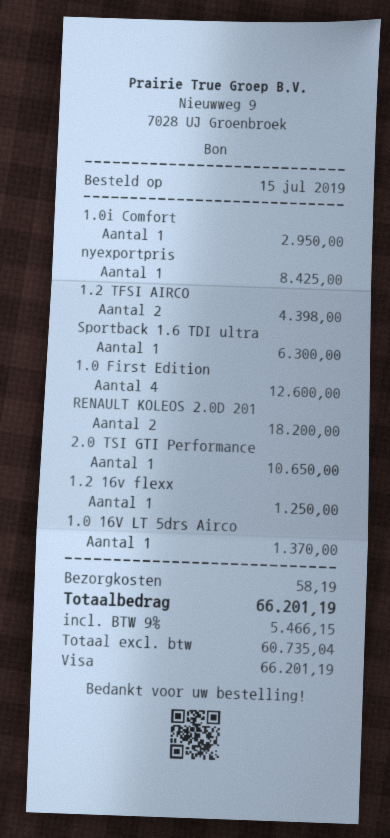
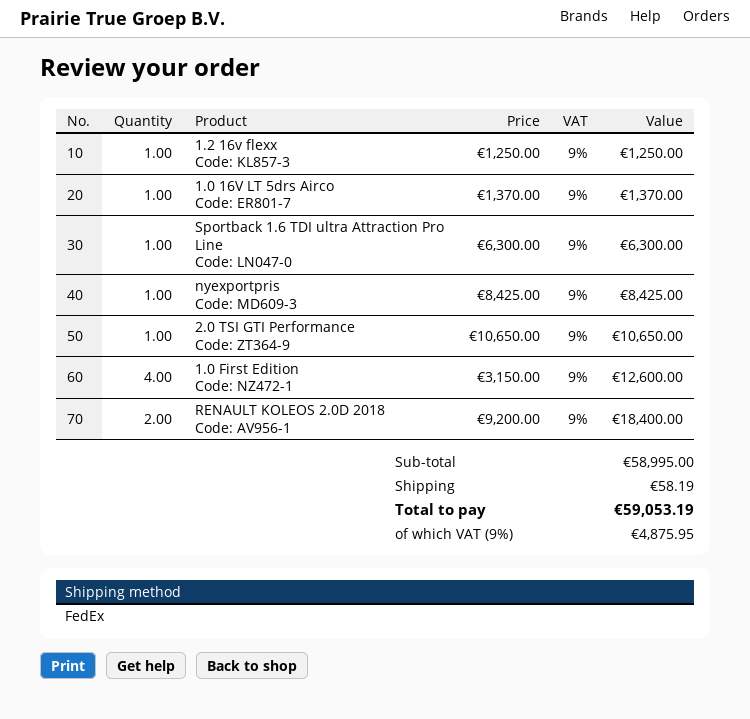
1.0i Comfort: 1 for 2950.00 -> none
1.2 TFSI AIRCO: 2 for 4398.00 -> none
RENAULT KOLEOS 2.0D 201: 2 for 18200.00 -> 2 for 18400.00
tax: 9% = 5466.15 -> 9% = 4875.95
total: 66201.19 -> 59053.19

